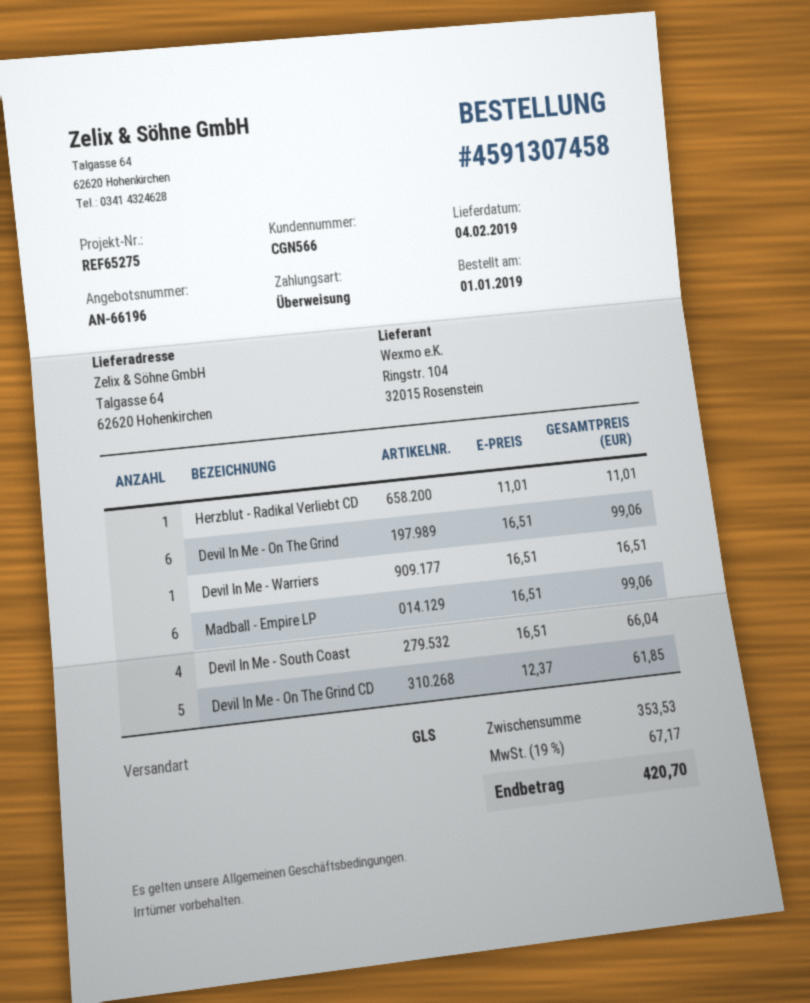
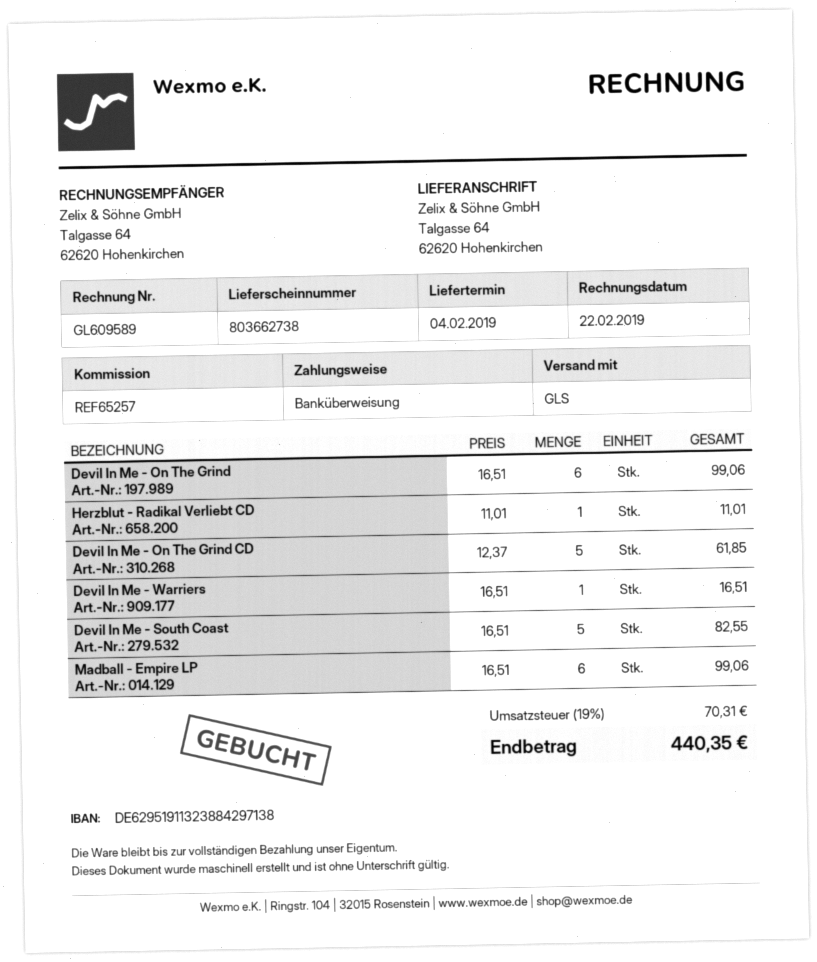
reference: REF65275 -> REF65257
Devil In Me - South Coast: 4 x 16.51 = 66.04 -> 5 x 16.51 = 82.55
tax: 19% = 67.17 -> 19% = 70.31
total: 420.70 -> 440.35

